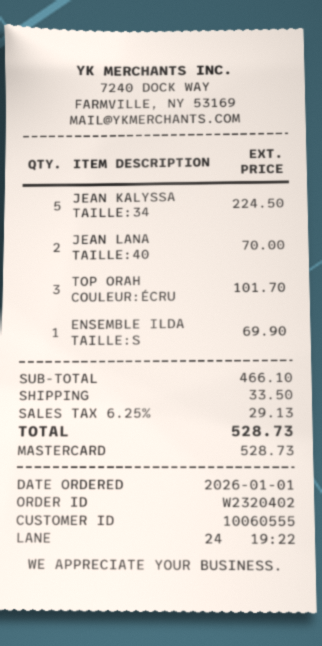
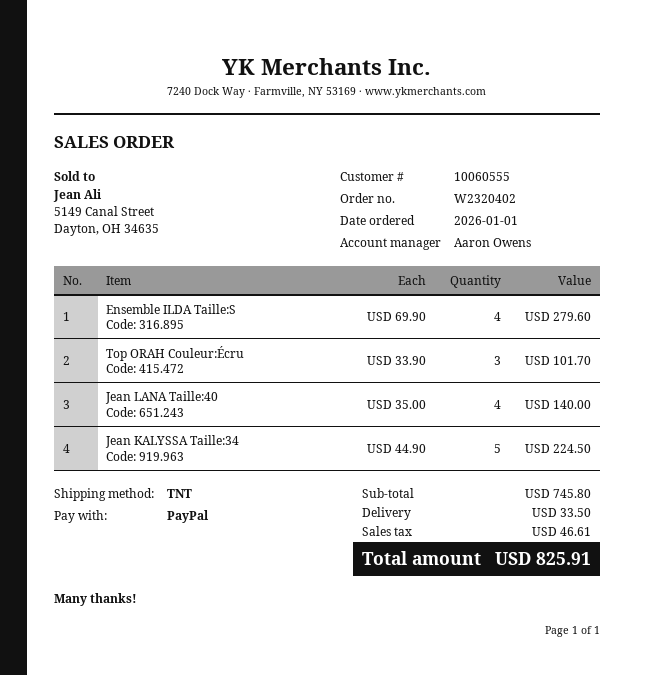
payment method: Mastercard -> PayPal
JEAN LANA TAILLE:40: 2 for 70.00 -> 4 for 140.00
ENSEMBLE ILDA TAILLE:S: 1 for 69.90 -> 4 for 279.60
subtotal: 466.10 -> 745.80
tax: 29.13 -> 46.61
total: 528.73 -> 825.91

